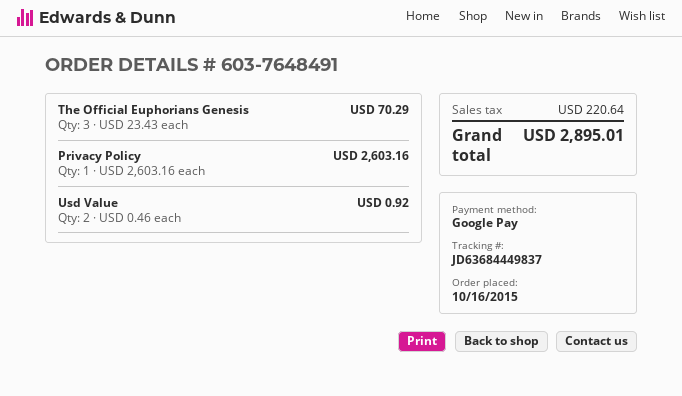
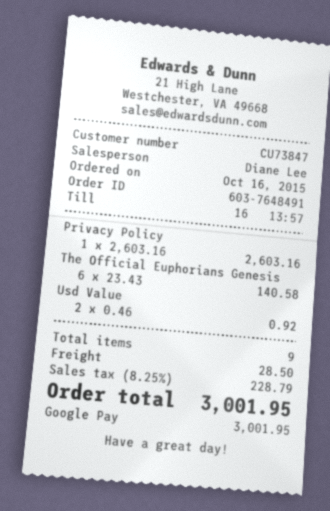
The Official Euphorians Genesis: 3 x 23.43 = 70.29 -> 6 x 23.43 = 140.58
shipping: none -> 28.50
tax: 220.64 -> 228.79
total: 2895.01 -> 3001.95

